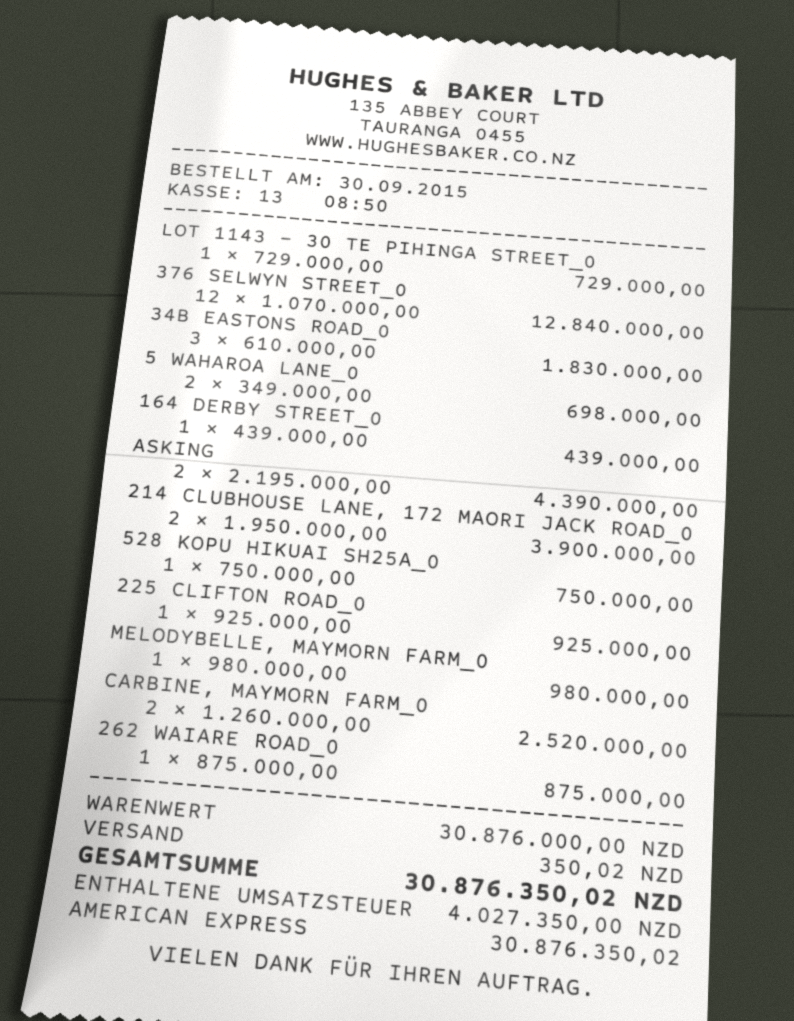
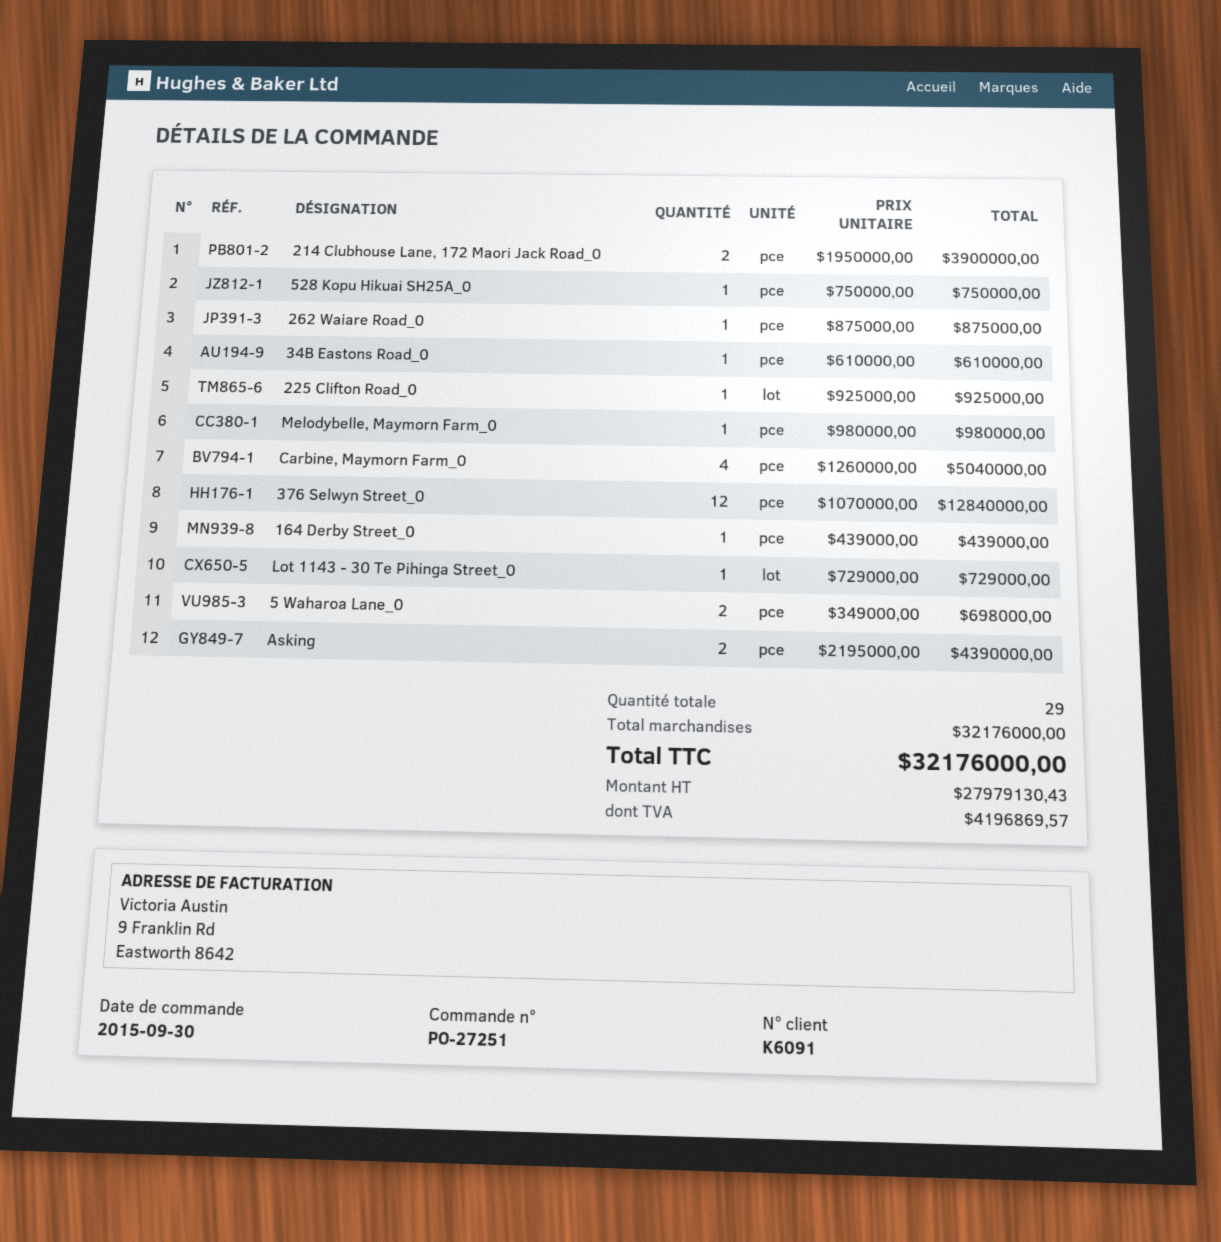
34B EASTONS ROAD_0: 3 x 610000.00 = 1830000.00 -> 1 x 610000.00 = 610000.00
CARBINE, MAYMORN FARM_0: 2 x 1260000.00 = 2520000.00 -> 4 x 1260000.00 = 5040000.00
subtotal: 30876000.00 -> 32176000.00
shipping: 350.02 -> none
tax: 4027350.00 -> 4196869.57
total: 30876350.02 -> 32176000.00

